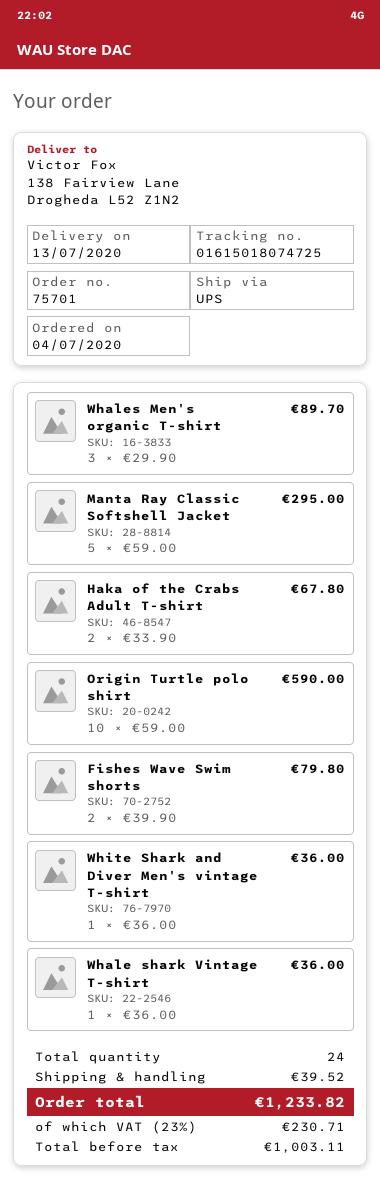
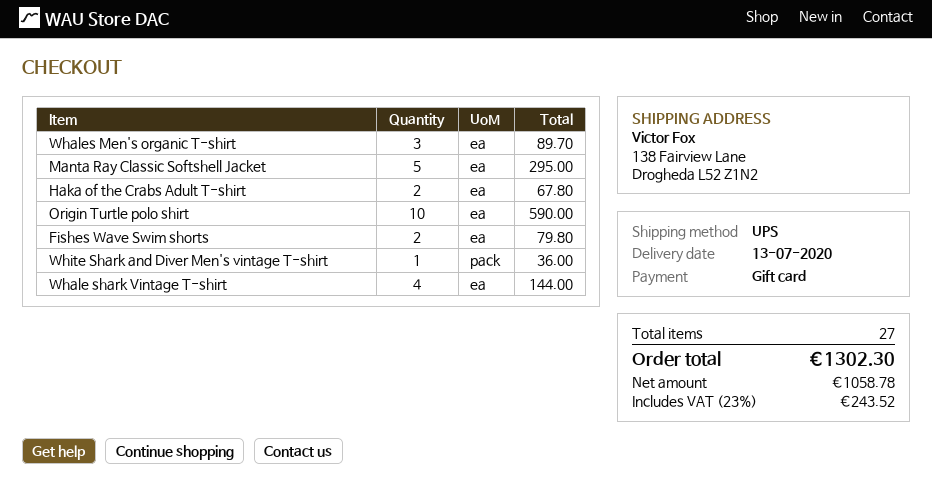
Whale shark Vintage T-shirt: 1 for 36.00 -> 4 for 144.00
total quantity: 24 -> 27
shipping: 39.52 -> none
net: 1003.11 -> 1058.78
tax: 23% = 230.71 -> 23% = 243.52
total: 1233.82 -> 1302.30

